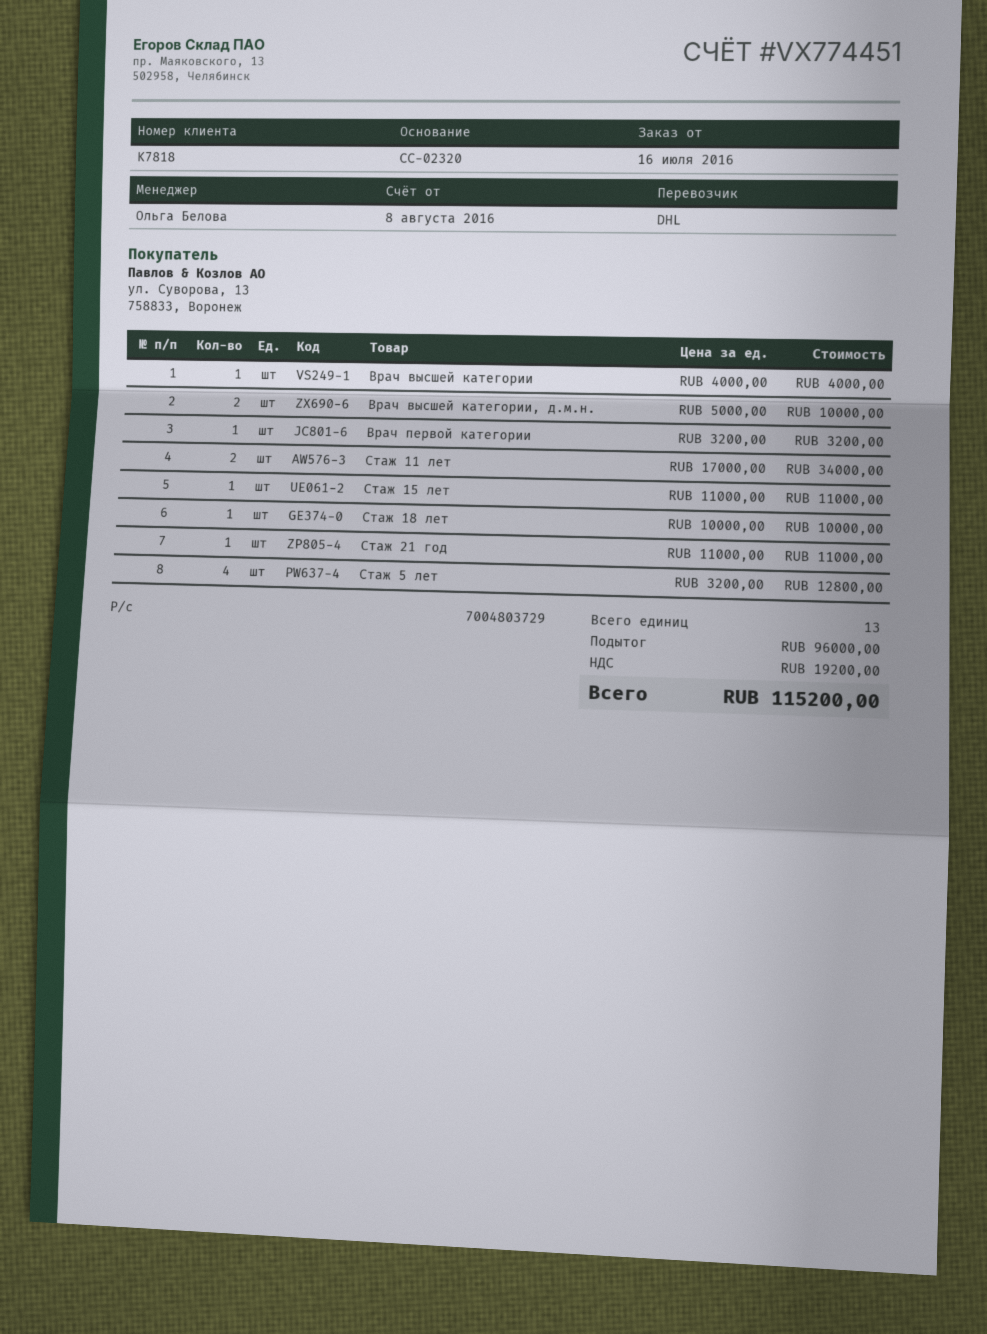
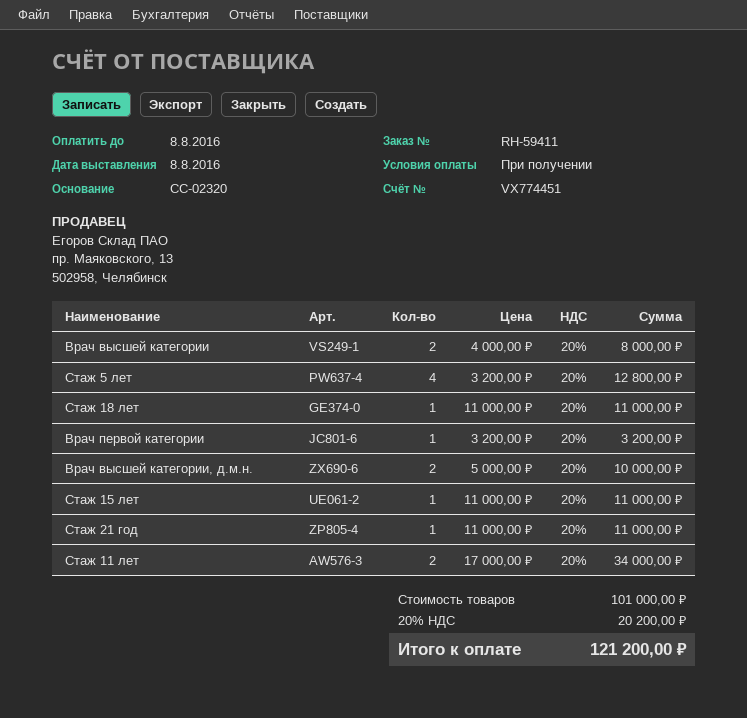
Врач высшей категории: 1 x 4000.00 = 4000.00 -> 2 x 4000.00 = 8000.00
Стаж 18 лет: 1 x 10000.00 = 10000.00 -> 1 x 11000.00 = 11000.00
subtotal: 96000.00 -> 101000.00
tax: 19200.00 -> 20200.00
total: 115200.00 -> 121200.00

